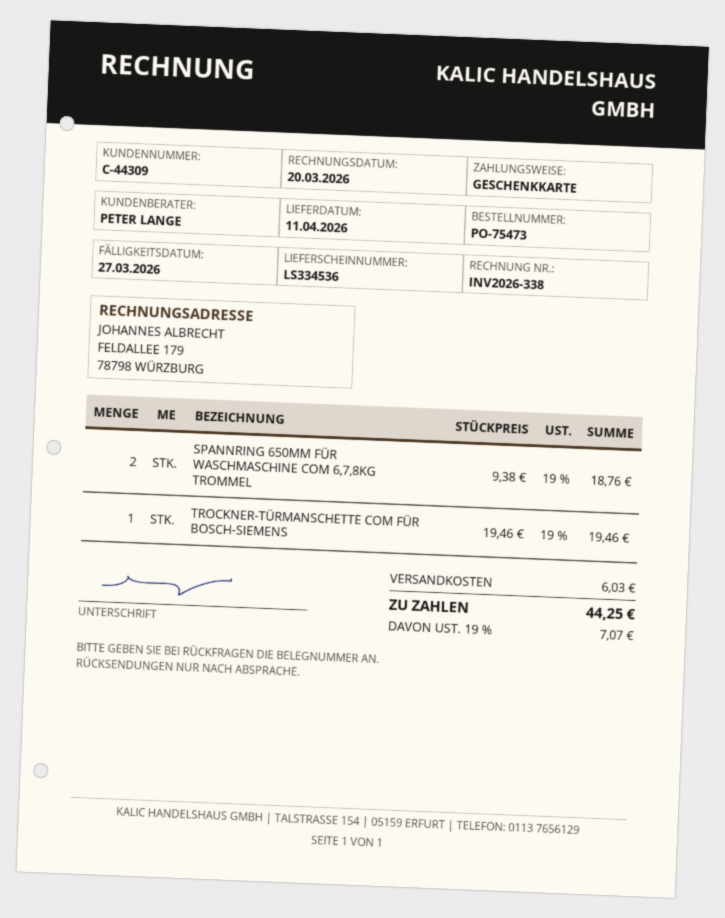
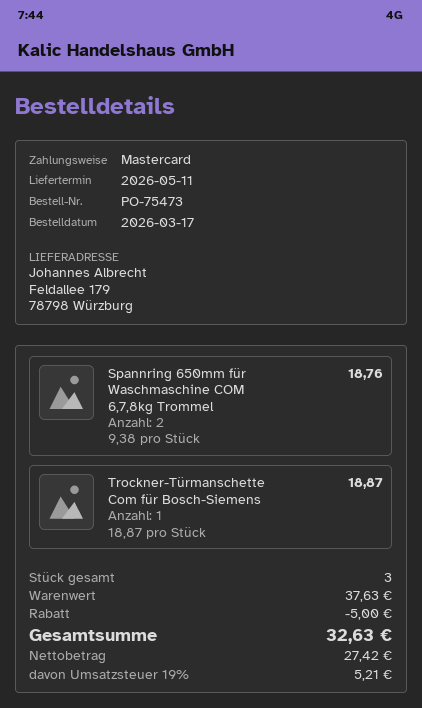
delivery date: 2026-04-11 -> 2026-05-11
payment method: gift card -> Mastercard
TROCKNER-TÜRMANSCHETTE COM FÜR BOSCH-SIEMENS: 1 x 19.46 = 19.46 -> 1 x 18.87 = 18.87
discount: none -> 5.00
shipping: 6.03 -> none
tax: 19% = 7.07 -> 19% = 5.21
total: 44.25 -> 32.63

